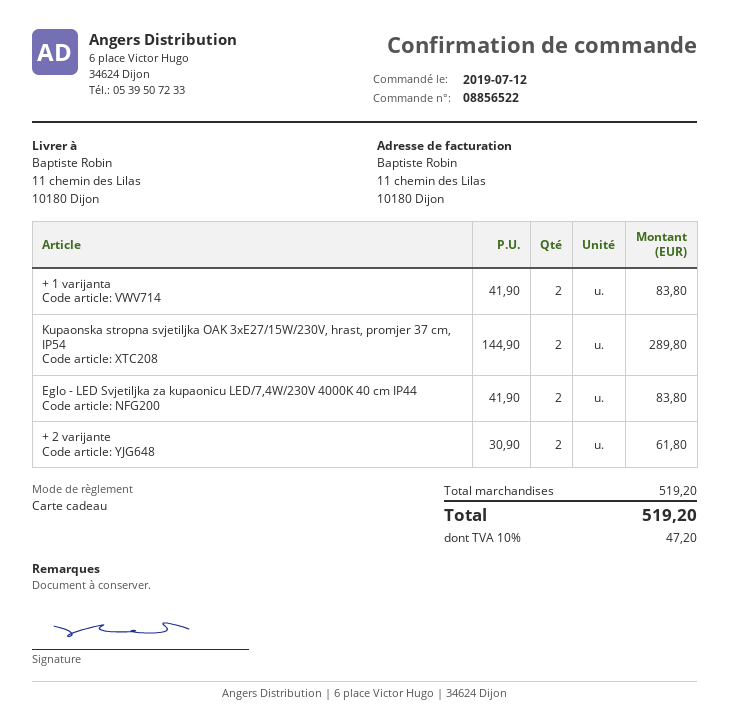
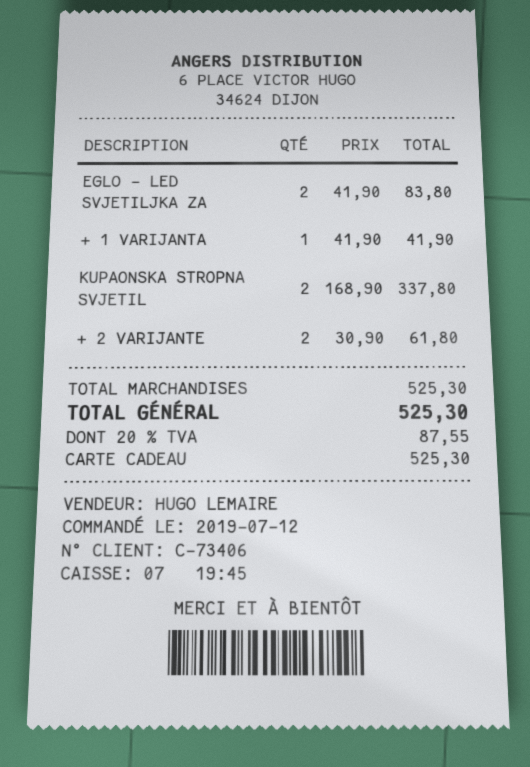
+ 1 varijanta: 2 x 41.90 = 83.80 -> 1 x 41.90 = 41.90
Kupaonska stropna svjetiljka OAK 3xE27/15W/230V, hrast, promjer 37 cm, IP54: 2 x 144.90 = 289.80 -> 2 x 168.90 = 337.80
subtotal: 519.20 -> 525.30
tax: 10% = 47.20 -> 20% = 87.55
total: 519.20 -> 525.30

